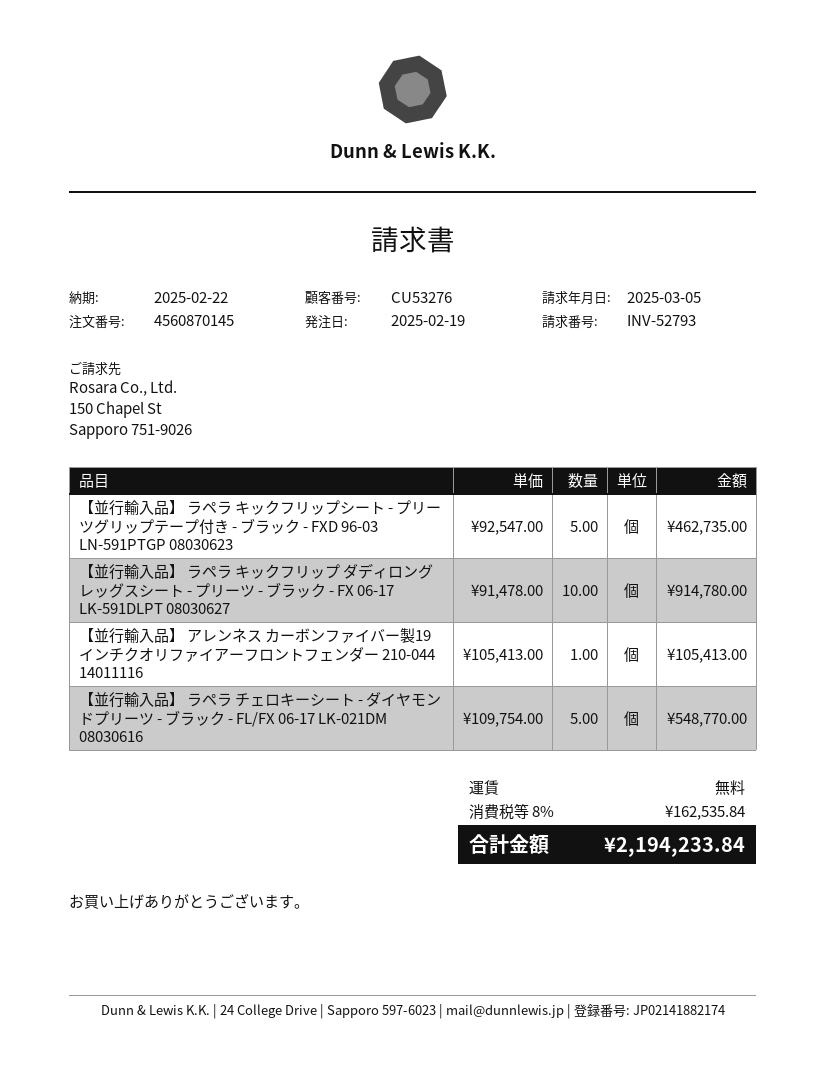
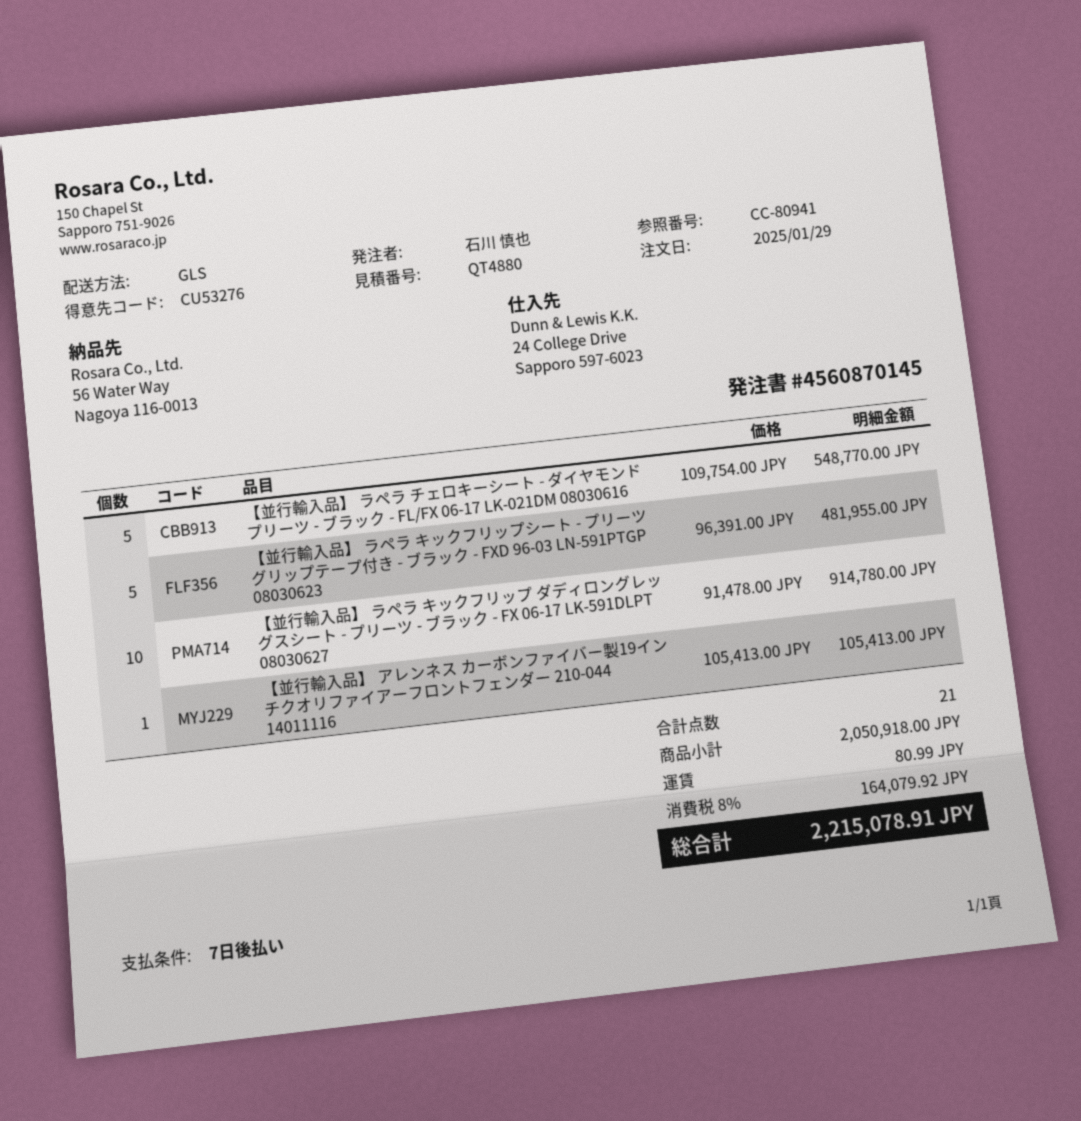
order date: 2025-02-19 -> 2025-01-29
【並行輸入品】 ラペラ キックフリップシート - プリーツグリップテープ付き - ブラック - FXD 96-03 LN-591PTGP 08030623: 5 x 92547.00 = 462735.00 -> 5 x 96391.00 = 481955.00
shipping: 0.00 -> 80.99
tax: 8% = 162535.84 -> 8% = 164079.92
total: 2194233.84 -> 2215078.91

